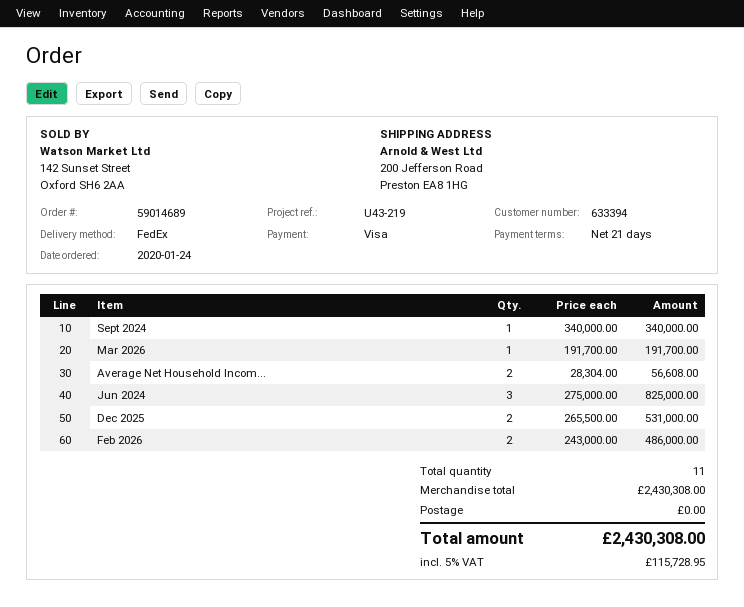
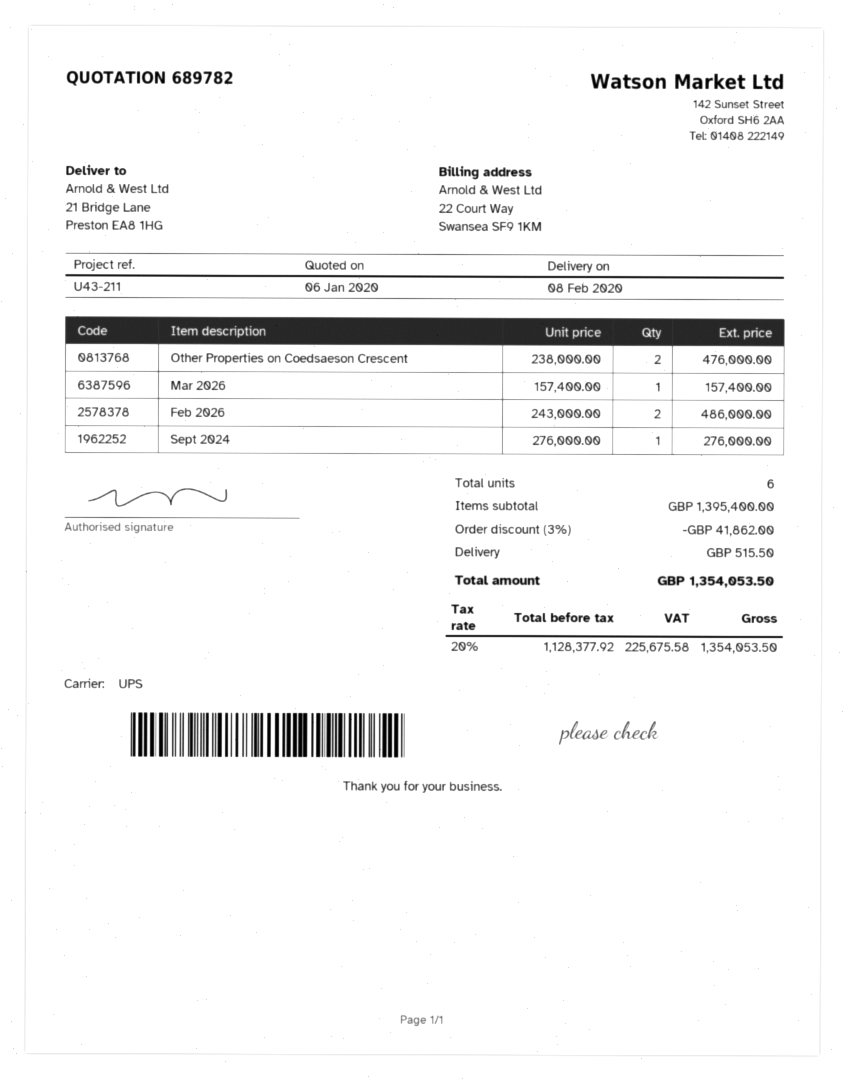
reference: U43-219 -> U43-211
shipping method: FedEx -> UPS
ship to: 200 Jefferson Road, Preston EA8 1HG -> 21 Bridge Lane, Preston EA8 1HG
Sept 2024: 1 x 340000.00 = 340000.00 -> 1 x 276000.00 = 276000.00
Mar 2026: 1 x 191700.00 = 191700.00 -> 1 x 157400.00 = 157400.00
Average Net Household Incom...: 2 x 28304.00 = 56608.00 -> none
Jun 2024: 3 x 275000.00 = 825000.00 -> none
Dec 2025: 2 x 265500.00 = 531000.00 -> none
Other Properties on Coedsaeson Crescent: none -> 2 x 238000.00 = 476000.00
total quantity: 11 -> 6
subtotal: 2430308.00 -> 1395400.00
discount: none -> 3% = 41862.00
shipping: 0.00 -> 515.50
tax: 5% = 115728.95 -> 20% = 225675.58
total: 2430308.00 -> 1354053.50

